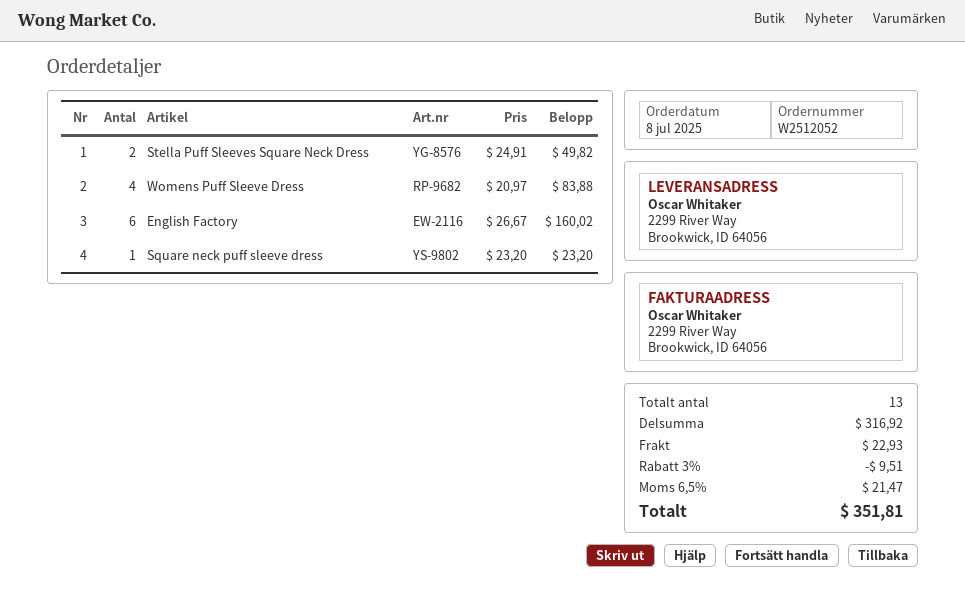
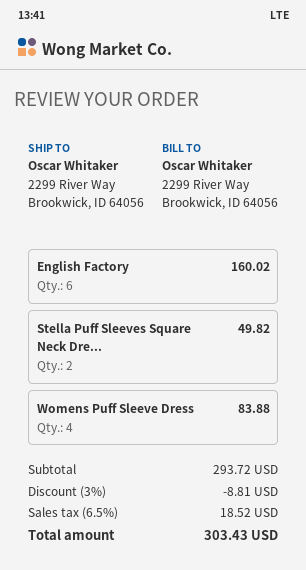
Square neck puff sleeve dress: 1 for 23.20 -> none
subtotal: 316.92 -> 293.72
discount: 3% = 9.51 -> 3% = 8.81
shipping: 22.93 -> none
tax: 6.5% = 21.47 -> 6.5% = 18.52
total: 351.81 -> 303.43

